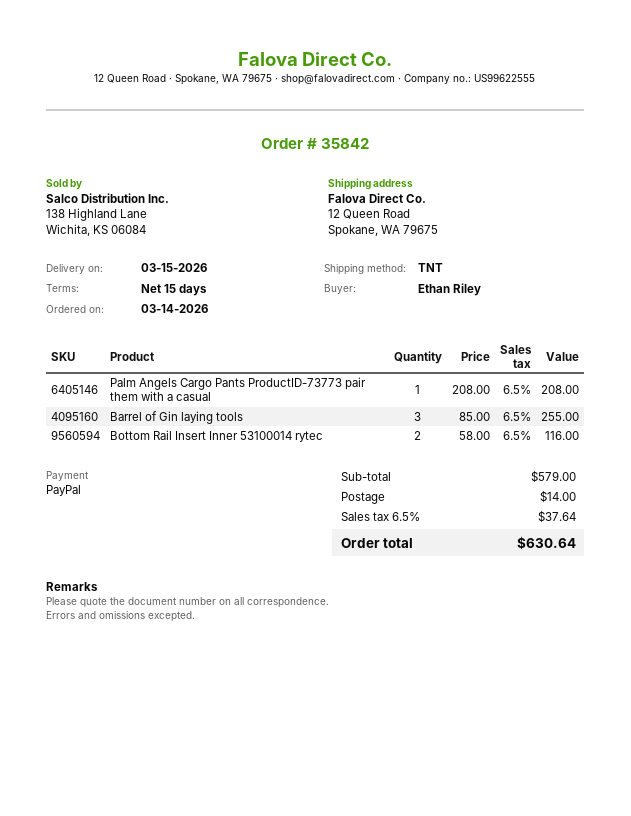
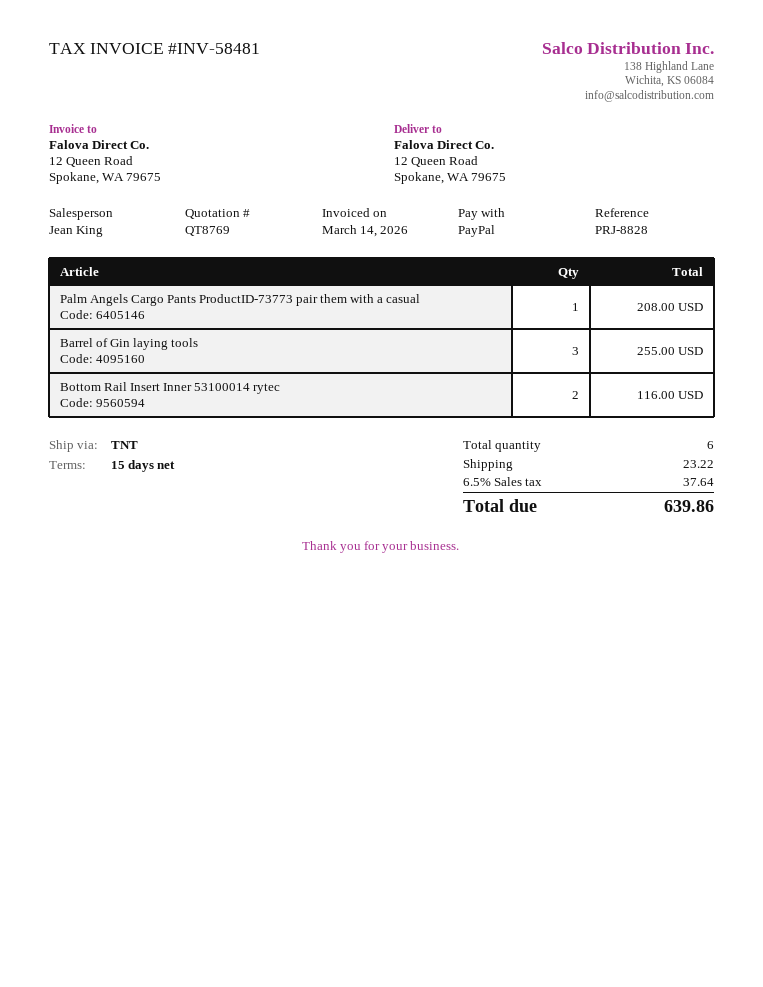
shipping: 14.00 -> 23.22
total: 630.64 -> 639.86

